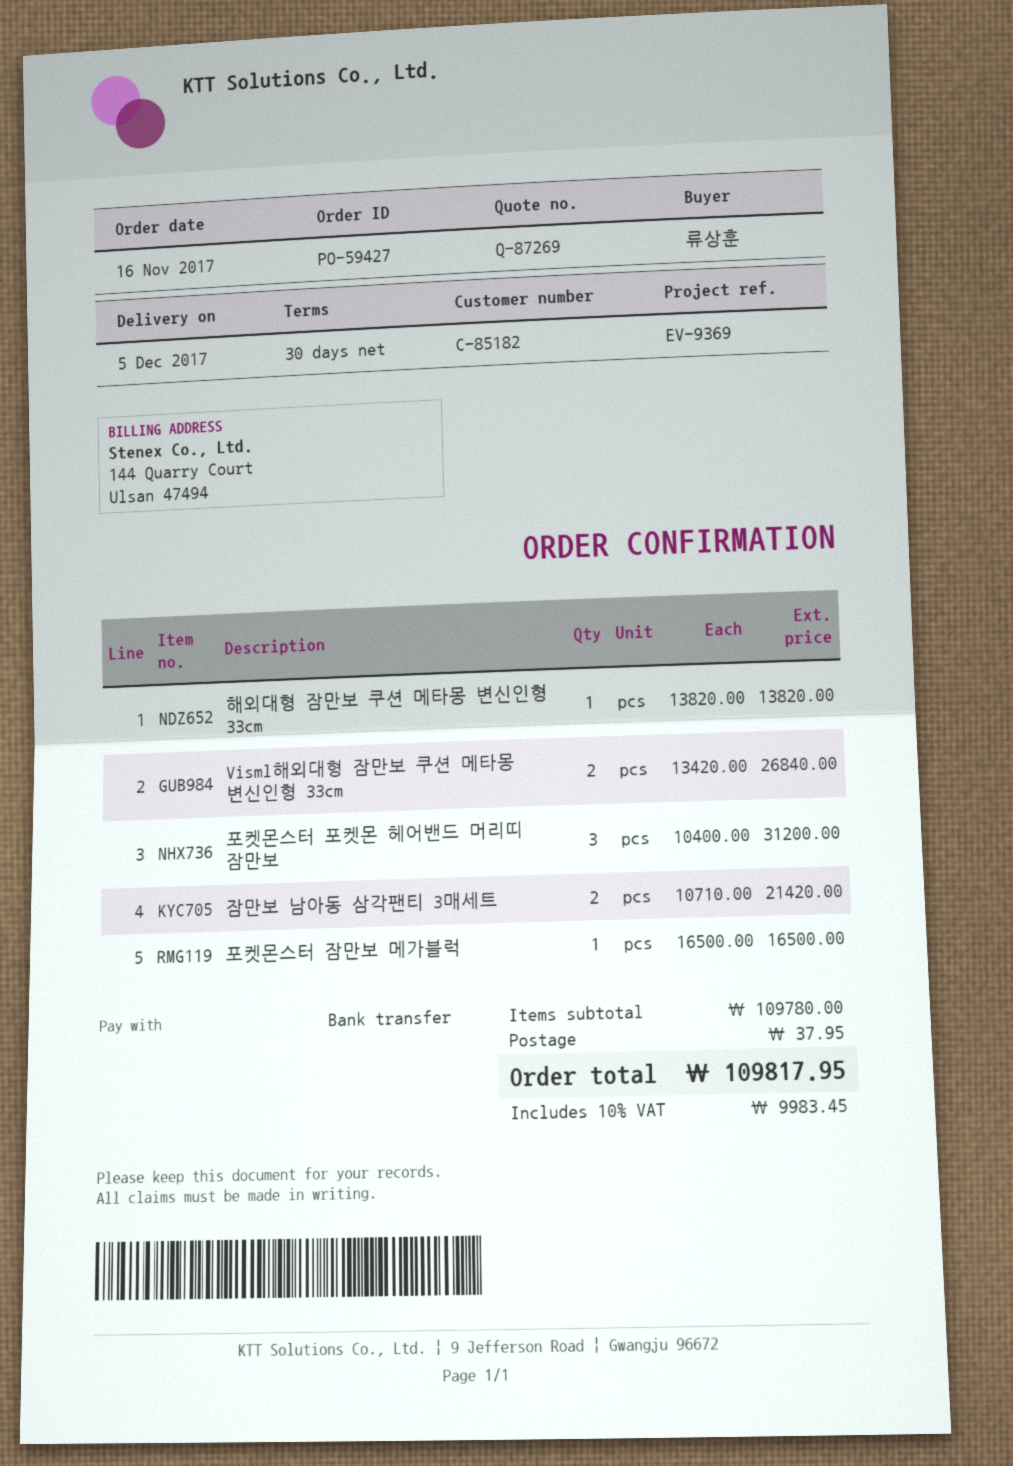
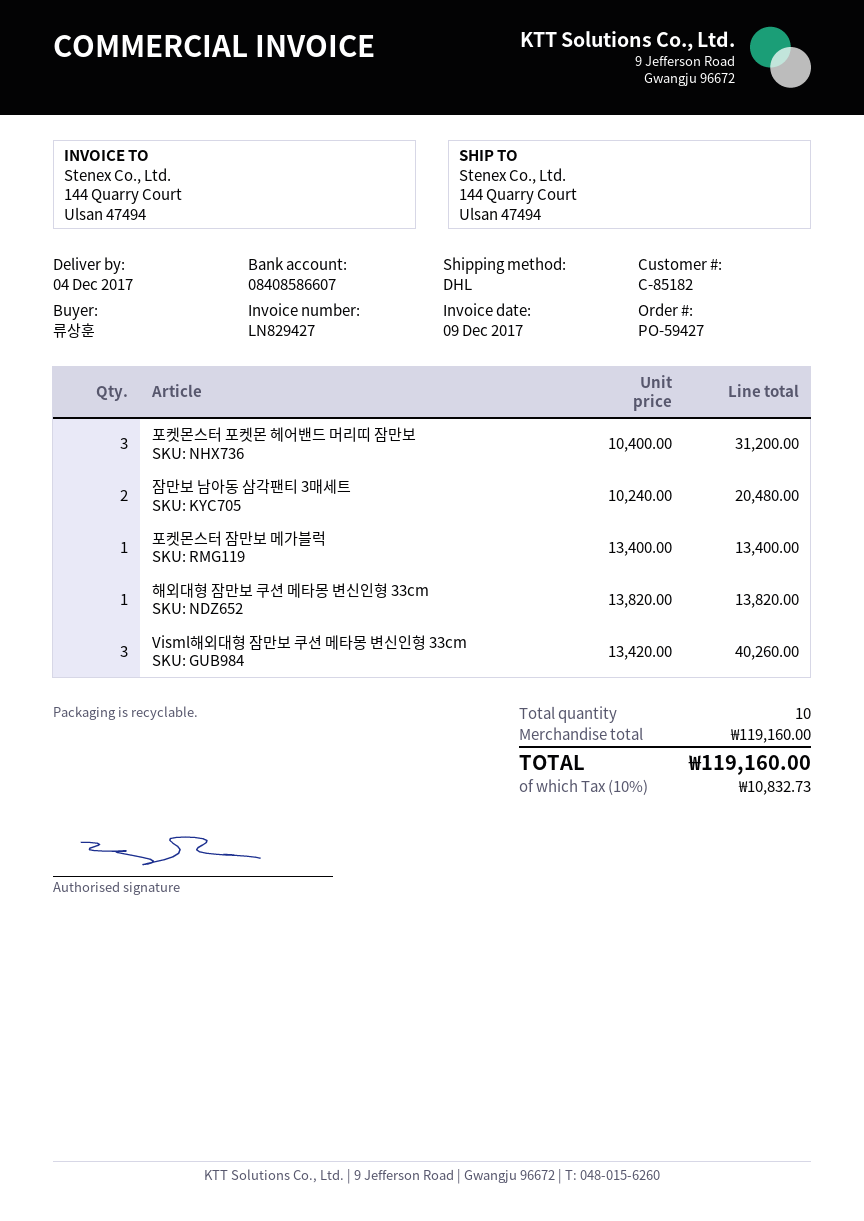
delivery date: 2017-12-05 -> 2017-12-04
Visml해외대형 잠만보 쿠션 메타몽 변신인형 33cm: 2 x 13420.00 = 26840.00 -> 3 x 13420.00 = 40260.00
잠만보 남아동 삼각팬티 3매세트: 2 x 10710.00 = 21420.00 -> 2 x 10240.00 = 20480.00
포켓몬스터 잠만보 메가블럭: 1 x 16500.00 = 16500.00 -> 1 x 13400.00 = 13400.00
subtotal: 109780.00 -> 119160.00
shipping: 37.95 -> none
tax: 10% = 9983.45 -> 10% = 10832.73
total: 109817.95 -> 119160.00

